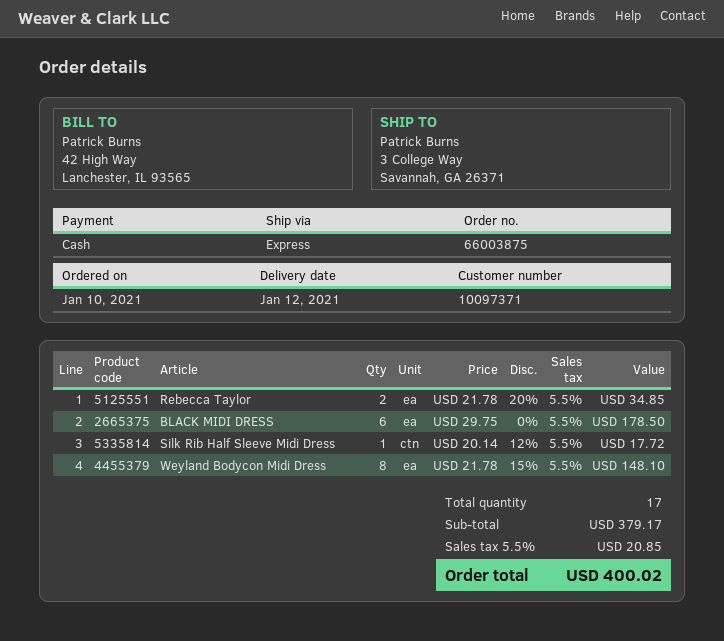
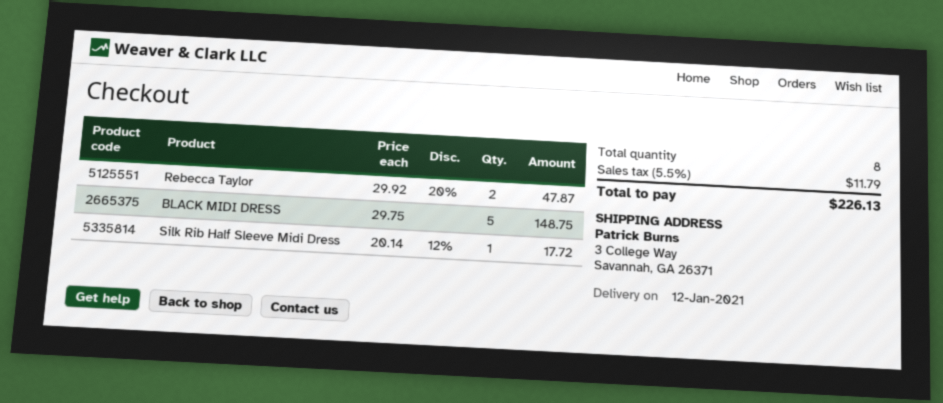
Rebecca Taylor: 2 x 21.78 - 20% = 34.85 -> 2 x 29.92 - 20% = 47.87
BLACK MIDI DRESS: 6 x 29.75 = 178.50 -> 5 x 29.75 = 148.75
Weyland Bodycon Midi Dress: 8 x 21.78 - 15% = 148.10 -> none
total quantity: 17 -> 8
tax: 5.5% = 20.85 -> 5.5% = 11.79
total: 400.02 -> 226.13

